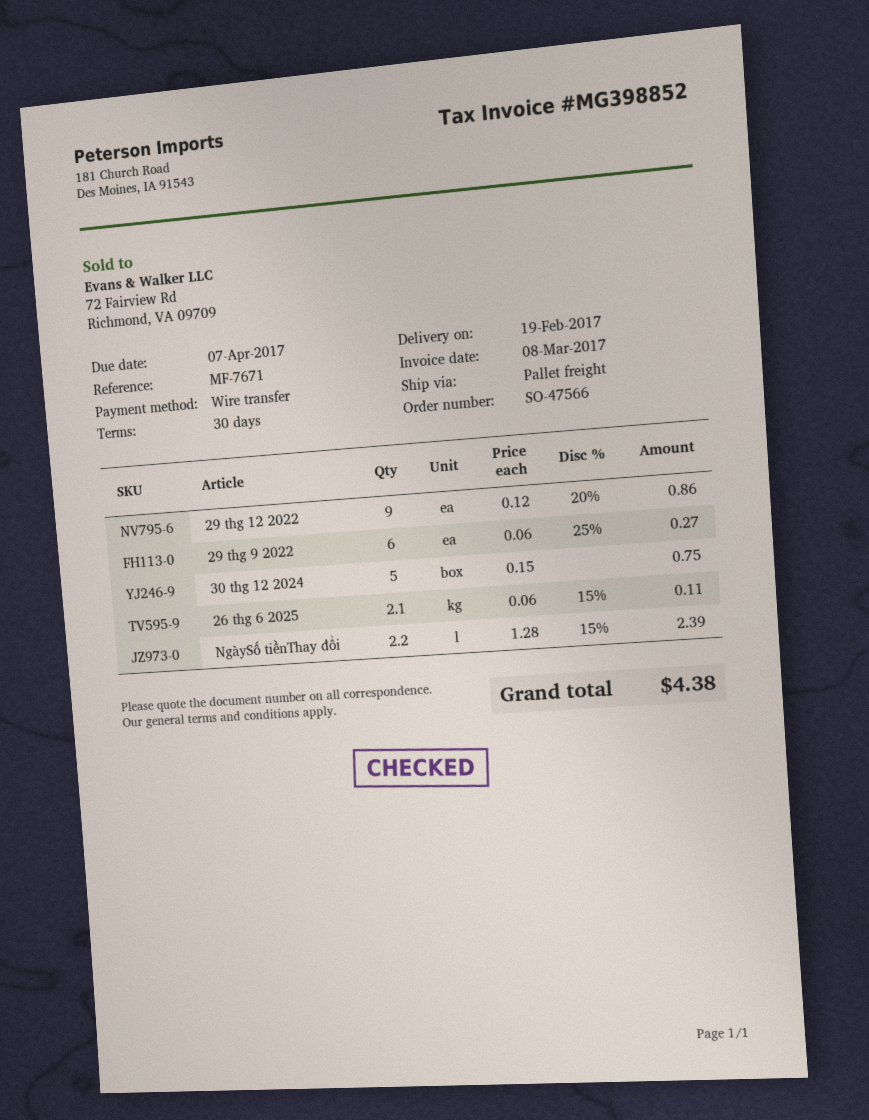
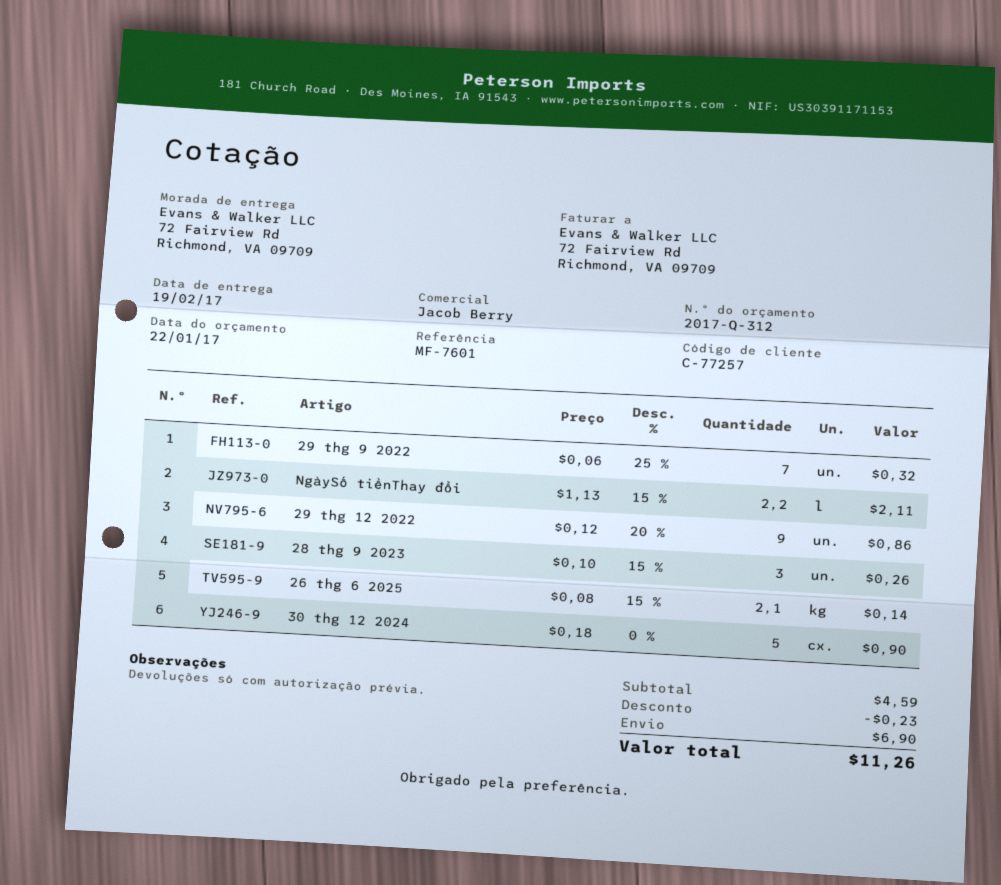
reference: MF-7671 -> MF-7601
29 thg 9 2022: 6 x 0.06 - 25% = 0.27 -> 7 x 0.06 - 25% = 0.32
30 thg 12 2024: 5 x 0.15 = 0.75 -> 5 x 0.18 = 0.90
26 thg 6 2025: 2.1 x 0.06 - 15% = 0.11 -> 2.1 x 0.08 - 15% = 0.14
NgàySố tiềnThay đổi: 2.2 x 1.28 - 15% = 2.39 -> 2.2 x 1.13 - 15% = 2.11
28 thg 9 2023: none -> 3 x 0.10 - 15% = 0.26
discount: none -> 0.23
shipping: none -> 6.90
total: 4.38 -> 11.26

